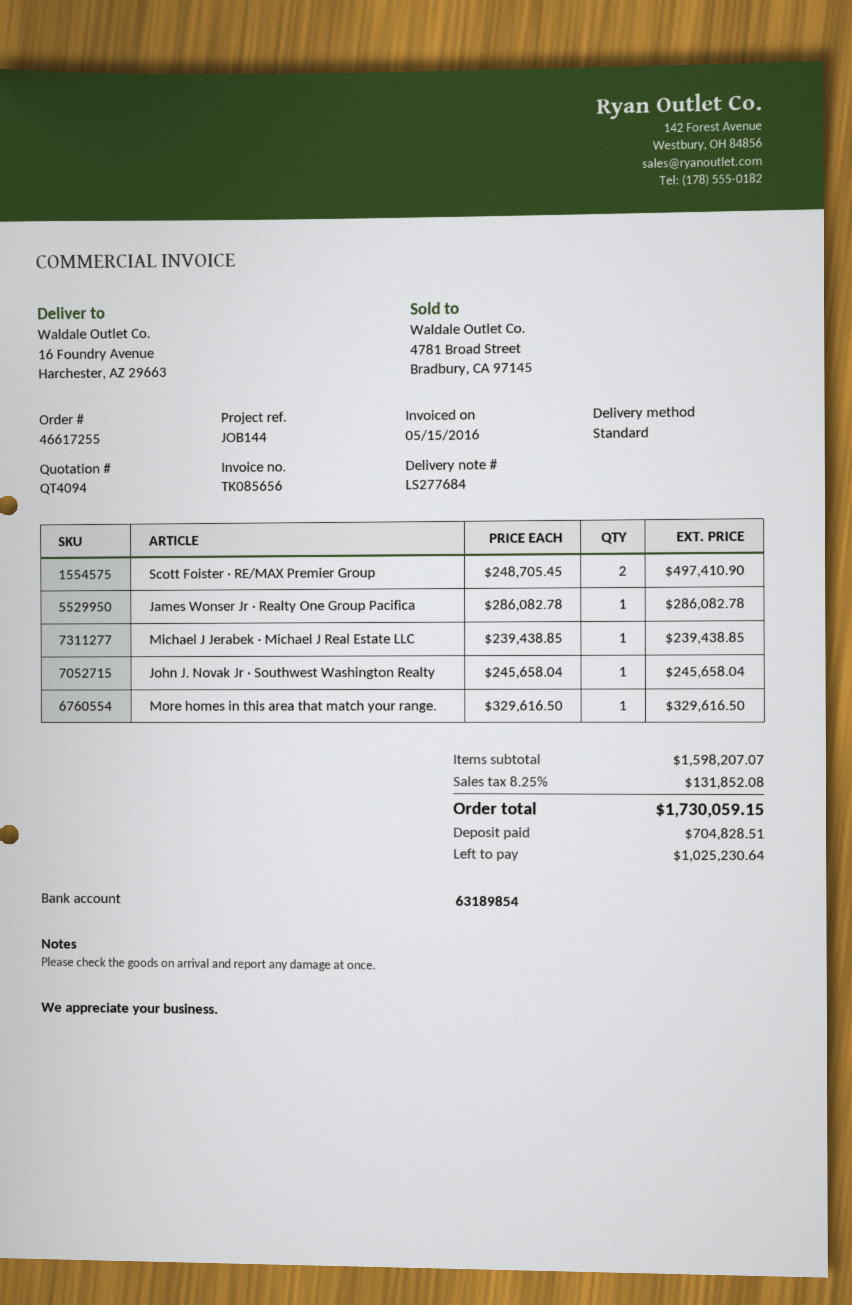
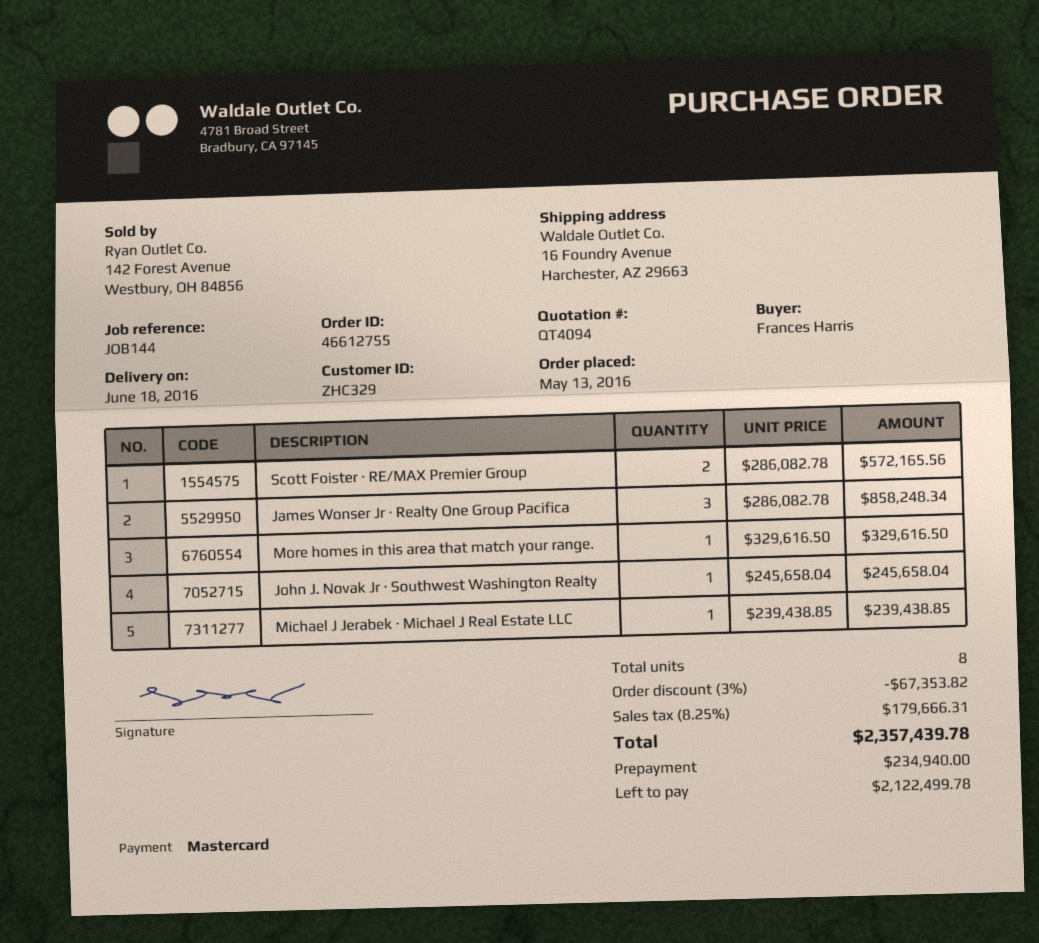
order number: 46617255 -> 46612755
Scott Foister · RE/MAX Premier Group: 2 x 248705.45 = 497410.90 -> 2 x 286082.78 = 572165.56
James Wonser Jr · Realty One Group Pacifica: 1 x 286082.78 = 286082.78 -> 3 x 286082.78 = 858248.34
discount: none -> 3% = 67353.82
tax: 8.25% = 131852.08 -> 8.25% = 179666.31
total: 1730059.15 -> 2357439.78
deposit: 704828.51 -> 234940.00
balance: 1025230.64 -> 2122499.78

